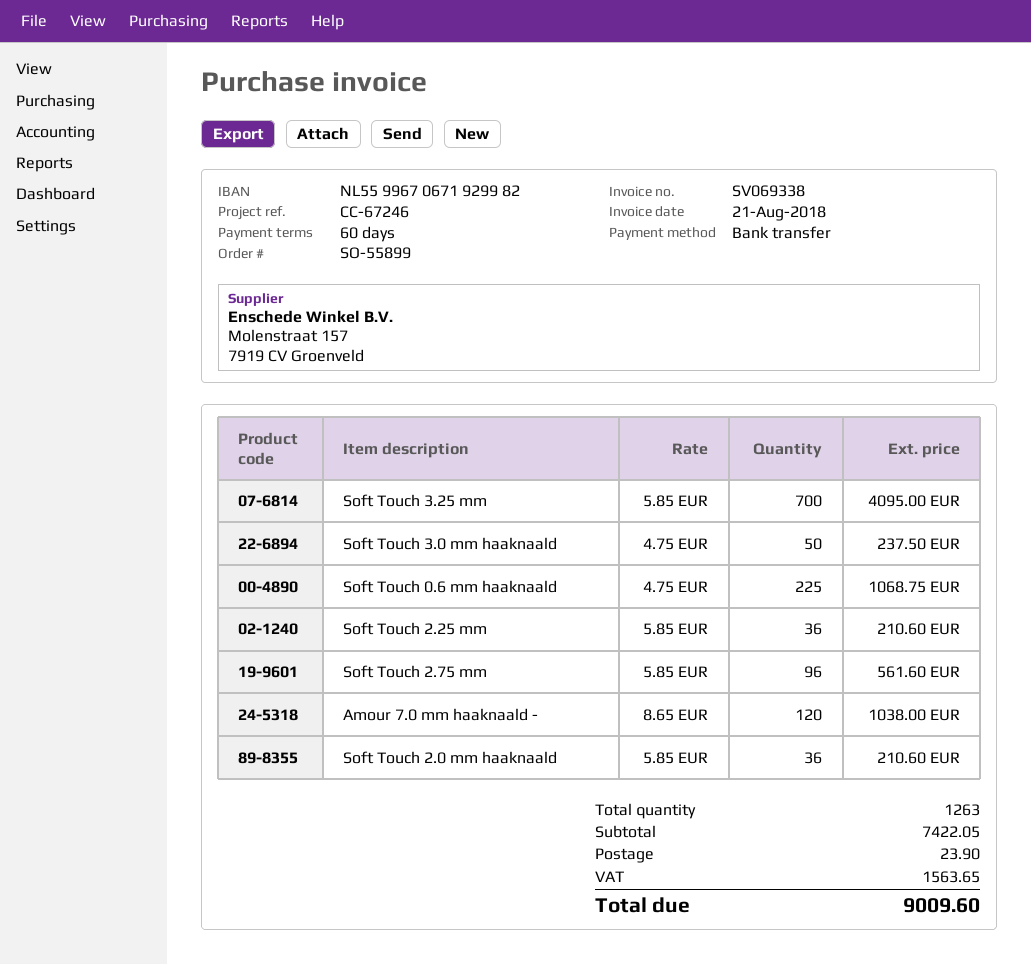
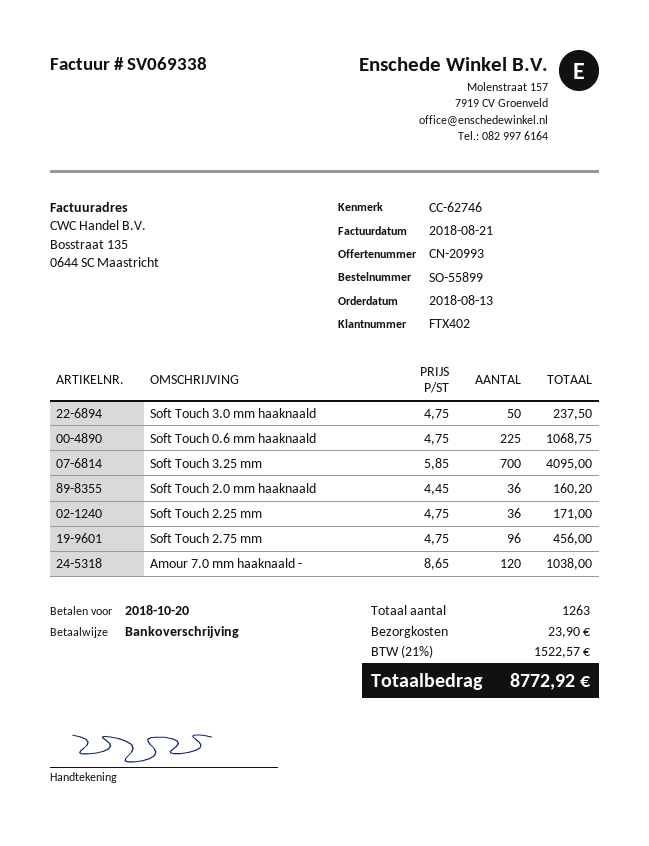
reference: CC-67246 -> CC-62746
Soft Touch 2.25 mm: 36 x 5.85 = 210.60 -> 36 x 4.75 = 171.00
Soft Touch 2.75 mm: 96 x 5.85 = 561.60 -> 96 x 4.75 = 456.00
Soft Touch 2.0 mm haaknaald: 36 x 5.85 = 210.60 -> 36 x 4.45 = 160.20
tax: 1563.65 -> 1522.57
total: 9009.60 -> 8772.92

